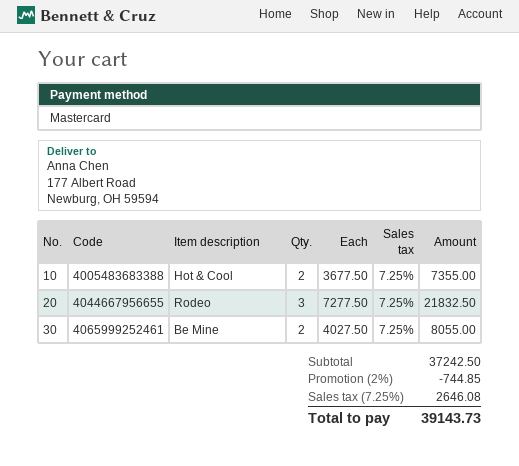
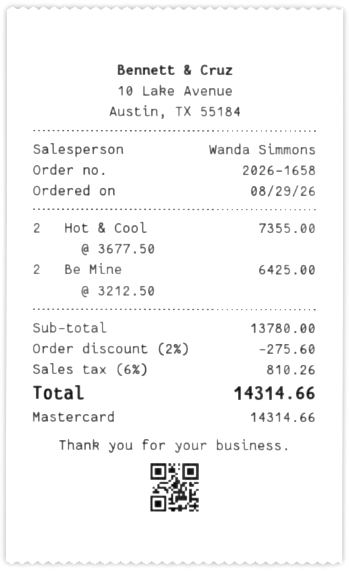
Rodeo: 3 x 7277.50 = 21832.50 -> none
Be Mine: 2 x 4027.50 = 8055.00 -> 2 x 3212.50 = 6425.00
subtotal: 37242.50 -> 13780.00
discount: 2% = 744.85 -> 2% = 275.60
tax: 7.25% = 2646.08 -> 6% = 810.26
total: 39143.73 -> 14314.66

